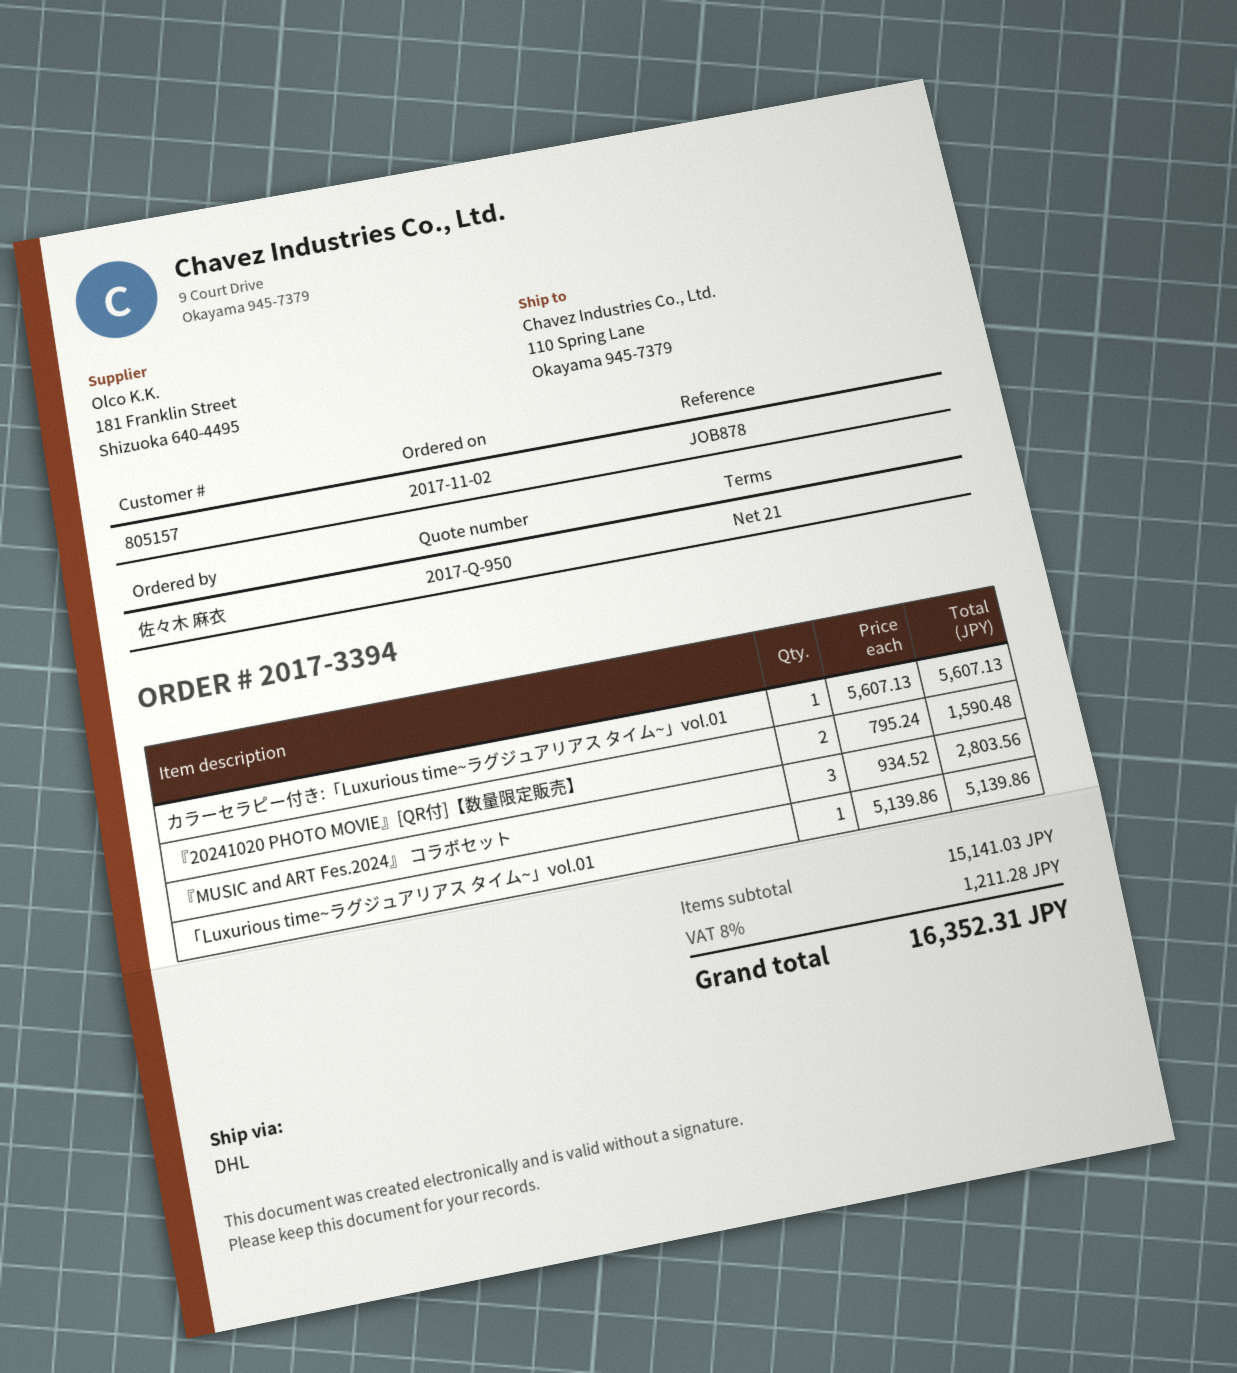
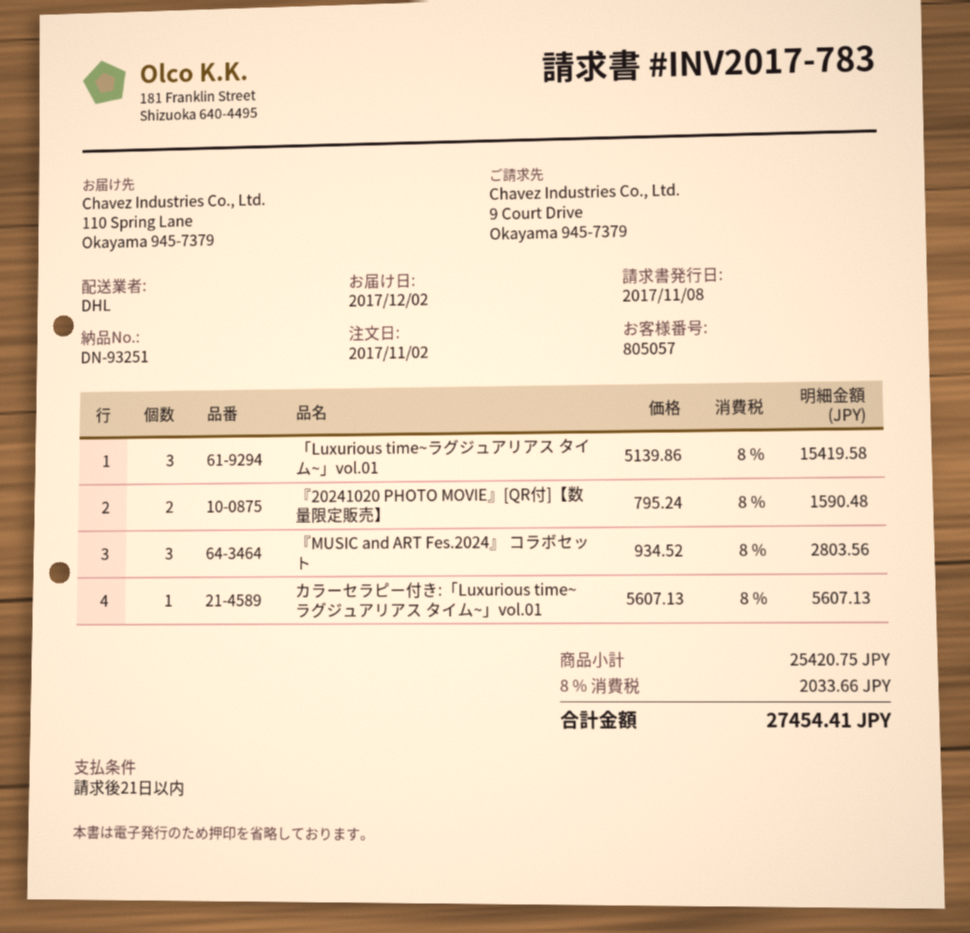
customer number: 805157 -> 805057
「Luxurious time~ラグジュアリアス タイム~」vol.01: 1 x 5139.86 = 5139.86 -> 3 x 5139.86 = 15419.58
subtotal: 15141.03 -> 25420.75
tax: 8% = 1211.28 -> 8% = 2033.66
total: 16352.31 -> 27454.41

